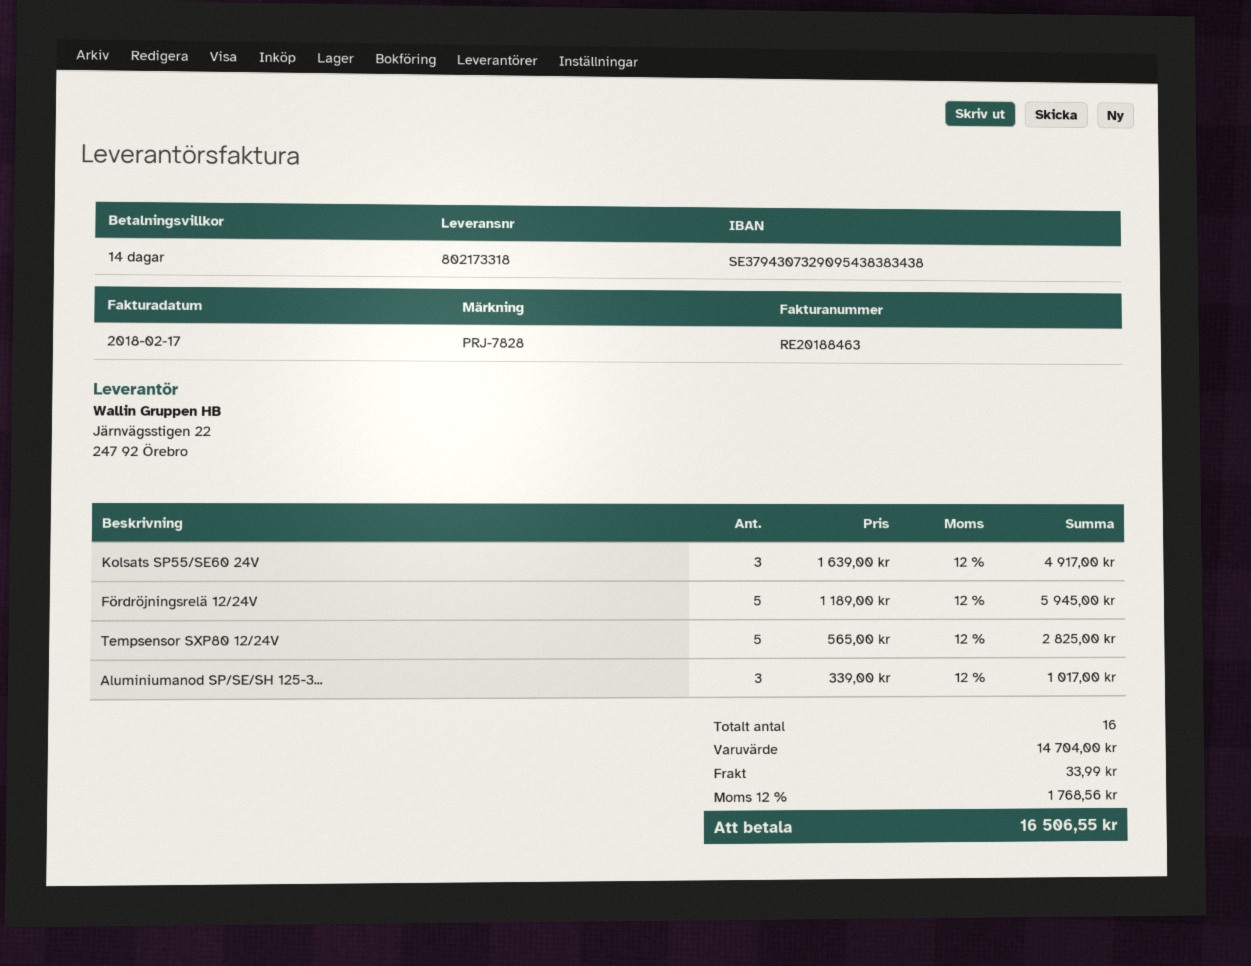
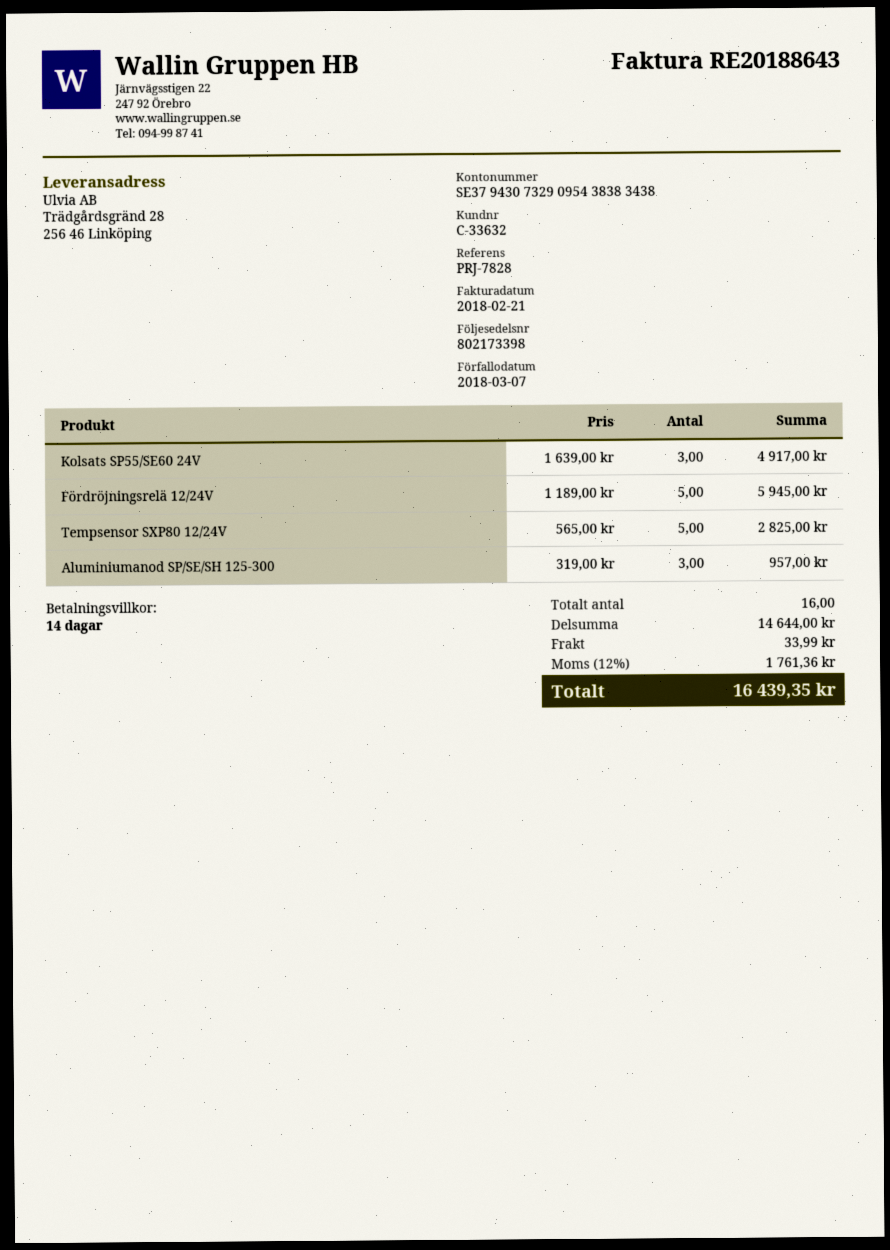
delivery note number: 802173318 -> 802173398
invoice number: RE20188463 -> RE20188643
invoice date: 2018-02-17 -> 2018-02-21
Aluminiumanod SP/SE/SH 125-3...: 3 x 339.00 = 1017.00 -> 3 x 319.00 = 957.00
subtotal: 14704.00 -> 14644.00
tax: 12% = 1768.56 -> 12% = 1761.36
total: 16506.55 -> 16439.35

